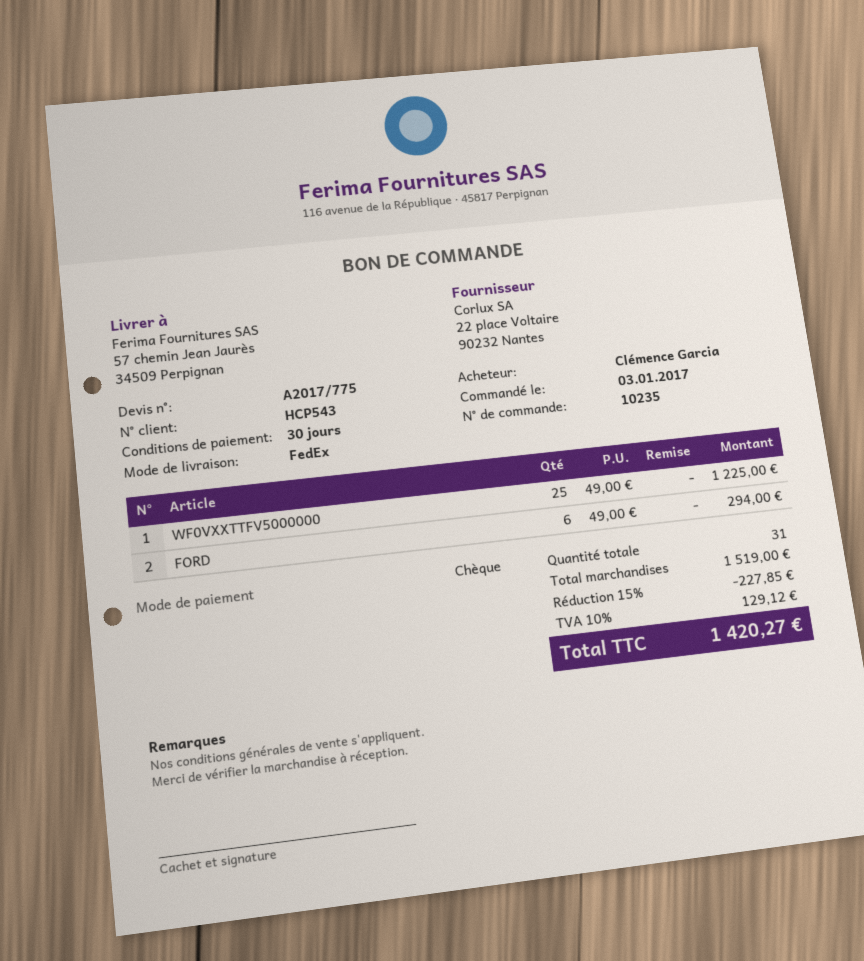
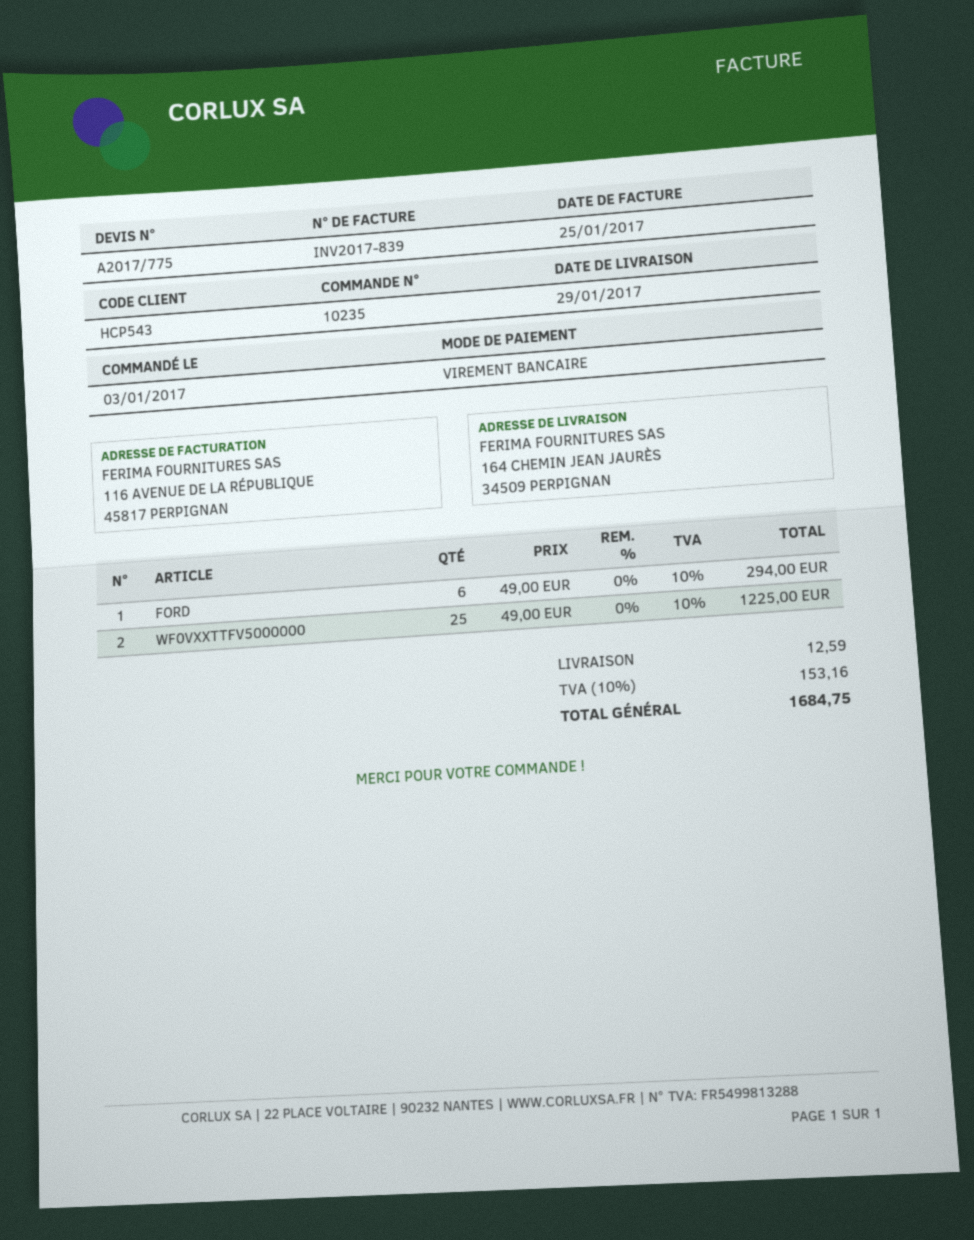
payment method: cheque -> bank transfer
ship to: 57 chemin Jean Jaurès, 34509 Perpignan -> 164 CHEMIN JEAN JAURÈS, 34509 PERPIGNAN
discount: 15% = 227.85 -> none
shipping: none -> 12.59
tax: 10% = 129.12 -> 10% = 153.16
total: 1420.27 -> 1684.75

